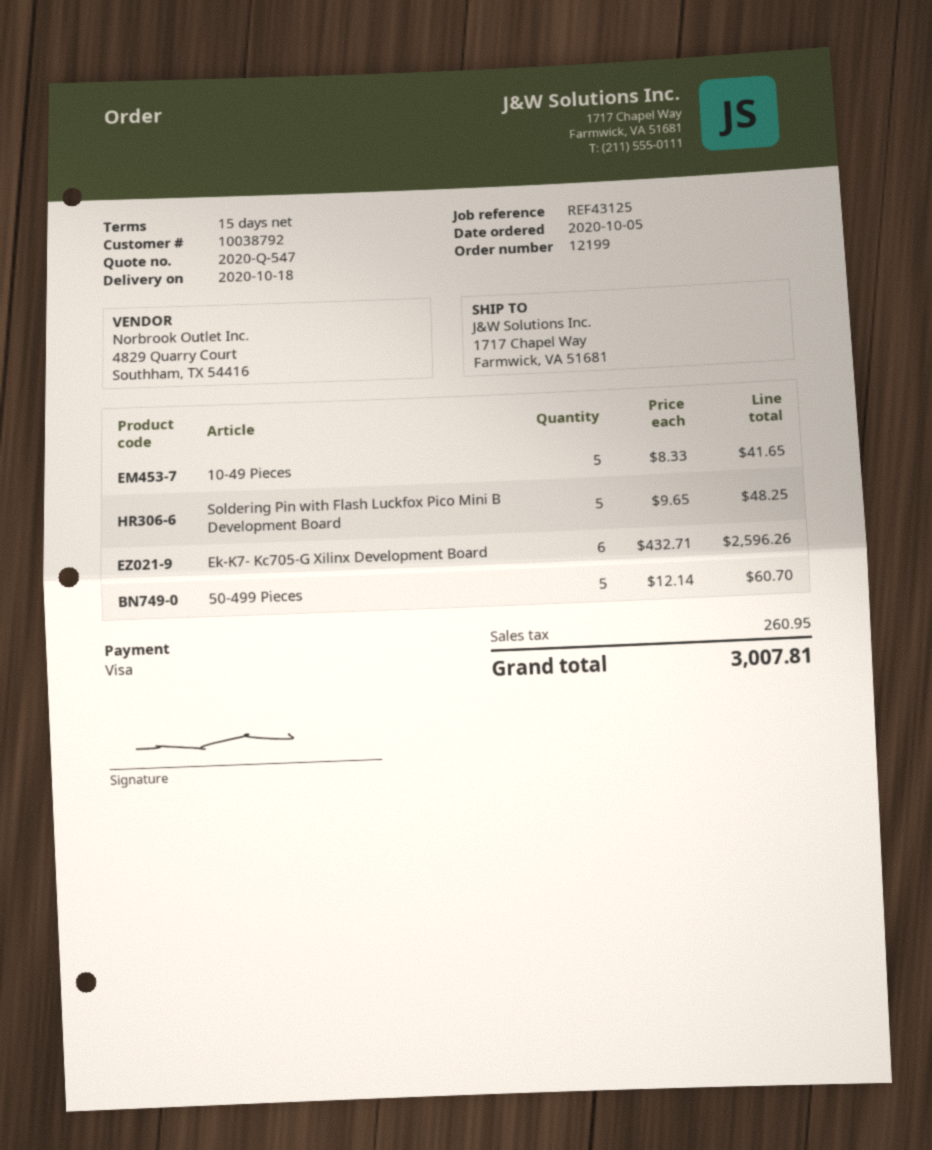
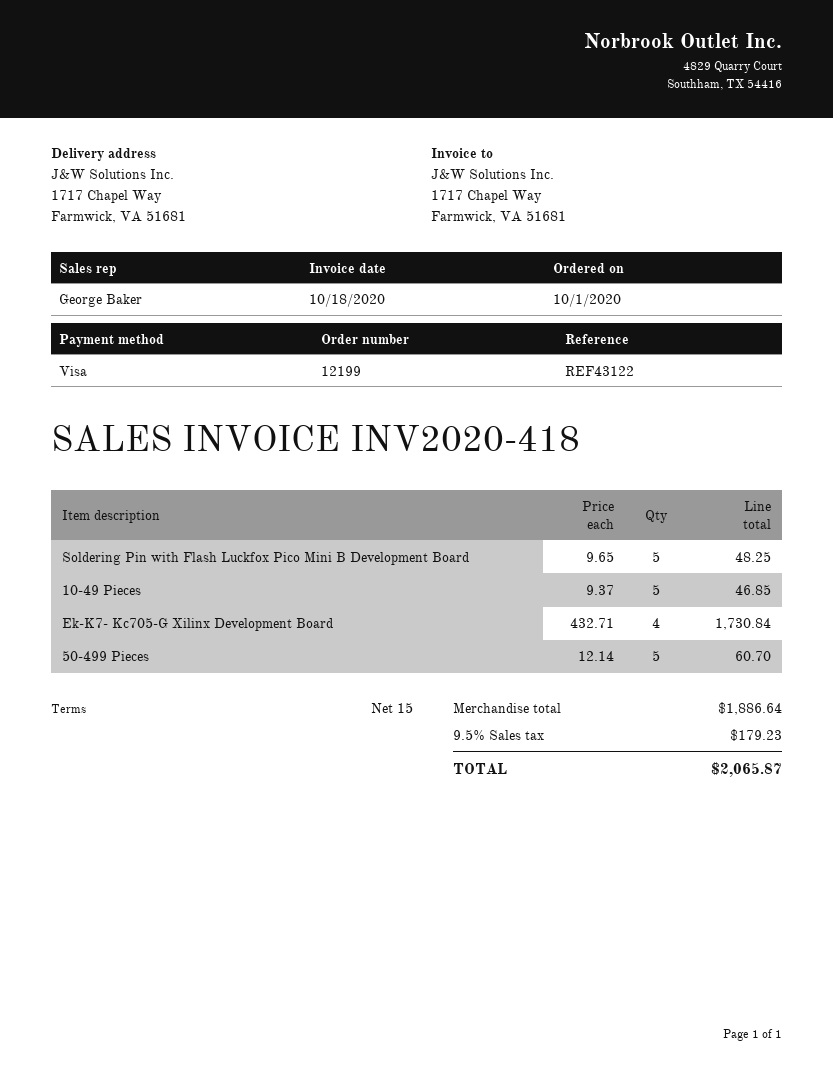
order date: 2020-10-05 -> 2020-10-01
reference: REF43125 -> REF43122
10-49 Pieces: 5 x 8.33 = 41.65 -> 5 x 9.37 = 46.85
Ek-K7- Kc705-G Xilinx Development Board: 6 x 432.71 = 2596.26 -> 4 x 432.71 = 1730.84
tax: 260.95 -> 179.23
total: 3007.81 -> 2065.87

